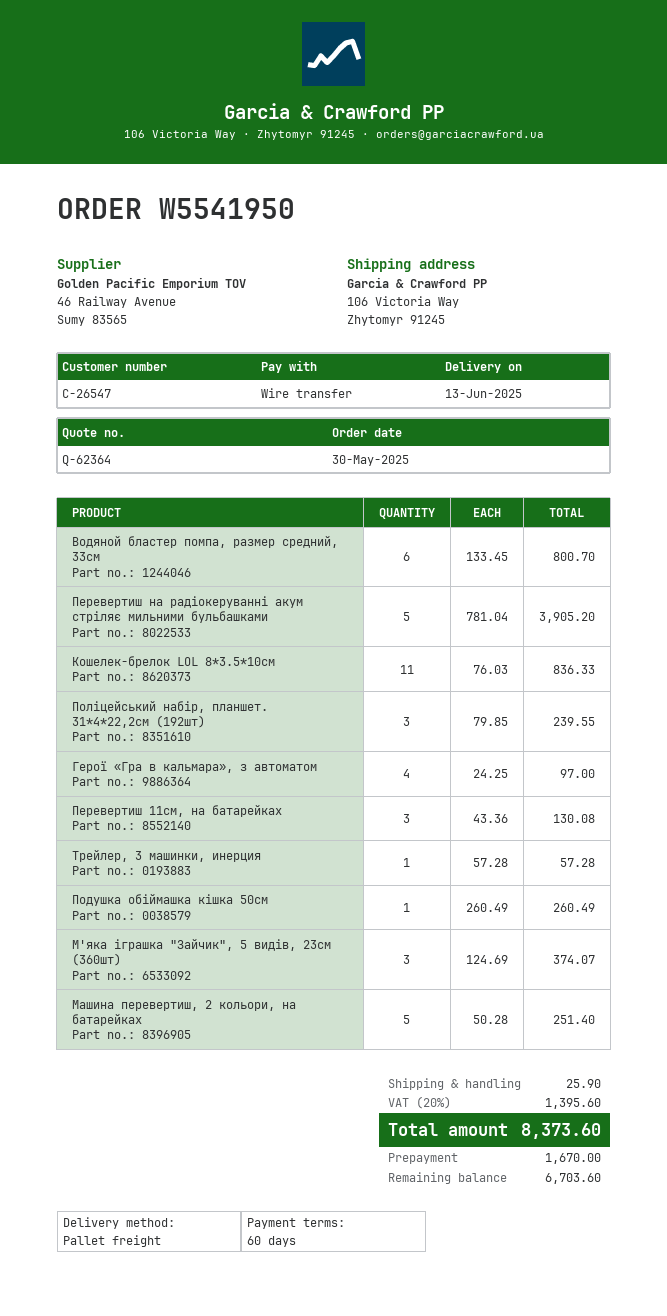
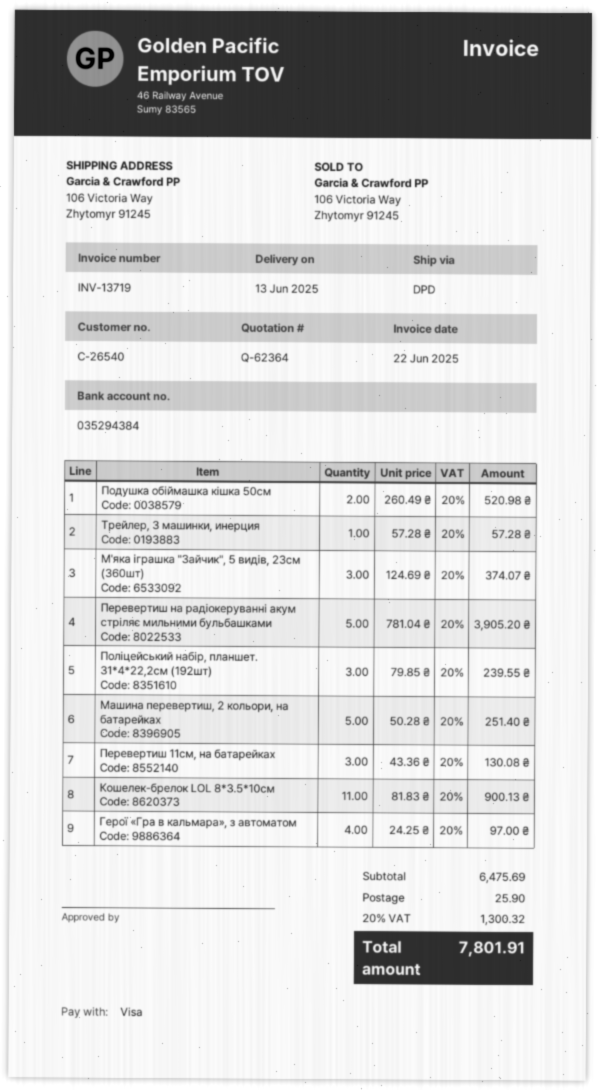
customer number: C-26547 -> C-26540
payment method: bank transfer -> Visa
shipping method: pallet freight -> DPD
Водяной бластер помпа, размер средний, 33см: 6 x 133.45 = 800.70 -> none
Кошелек-брелок LOL 8*3.5*10см: 11 x 76.03 = 836.33 -> 11 x 81.83 = 900.13
Подушка обіймашка кішка 50см: 1 x 260.49 = 260.49 -> 2 x 260.49 = 520.98
tax: 20% = 1395.60 -> 20% = 1300.32
total: 8373.60 -> 7801.91

